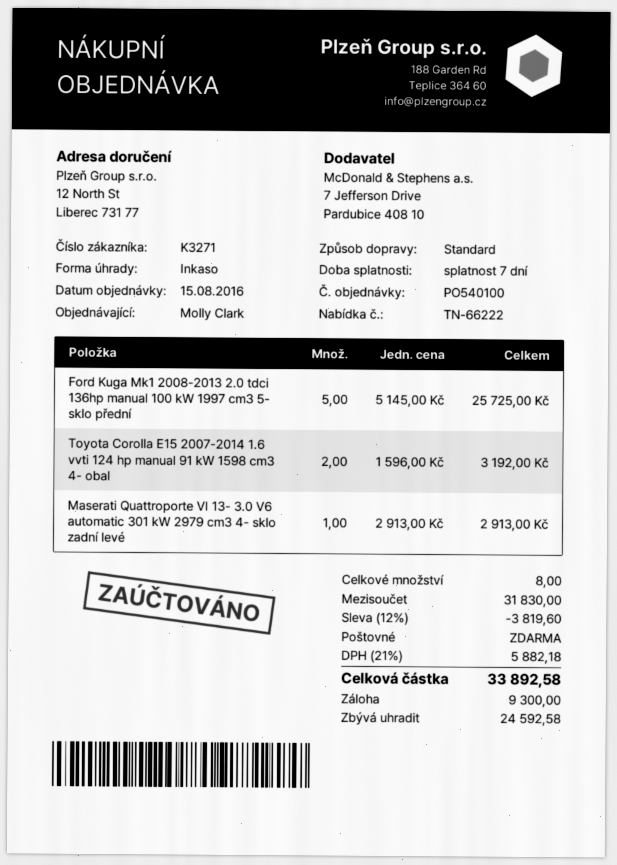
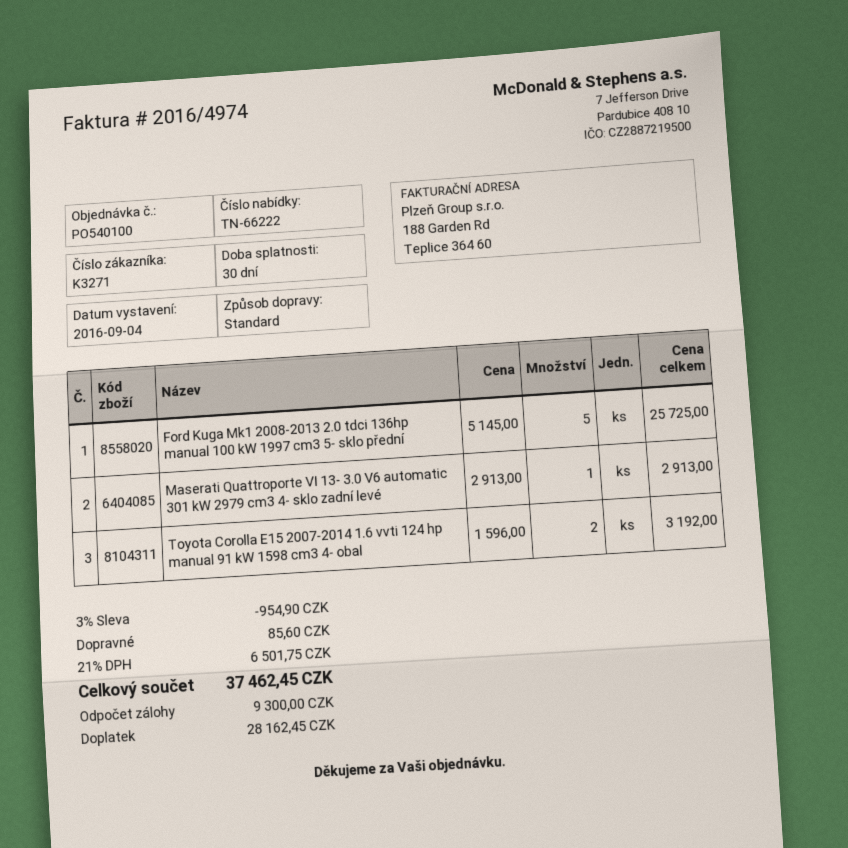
payment terms: 7 days -> 30 days
discount: 12% = 3819.60 -> 3% = 954.90
shipping: 0.00 -> 85.60
tax: 21% = 5882.18 -> 21% = 6501.75
total: 33892.58 -> 37462.45
balance: 24592.58 -> 28162.45

